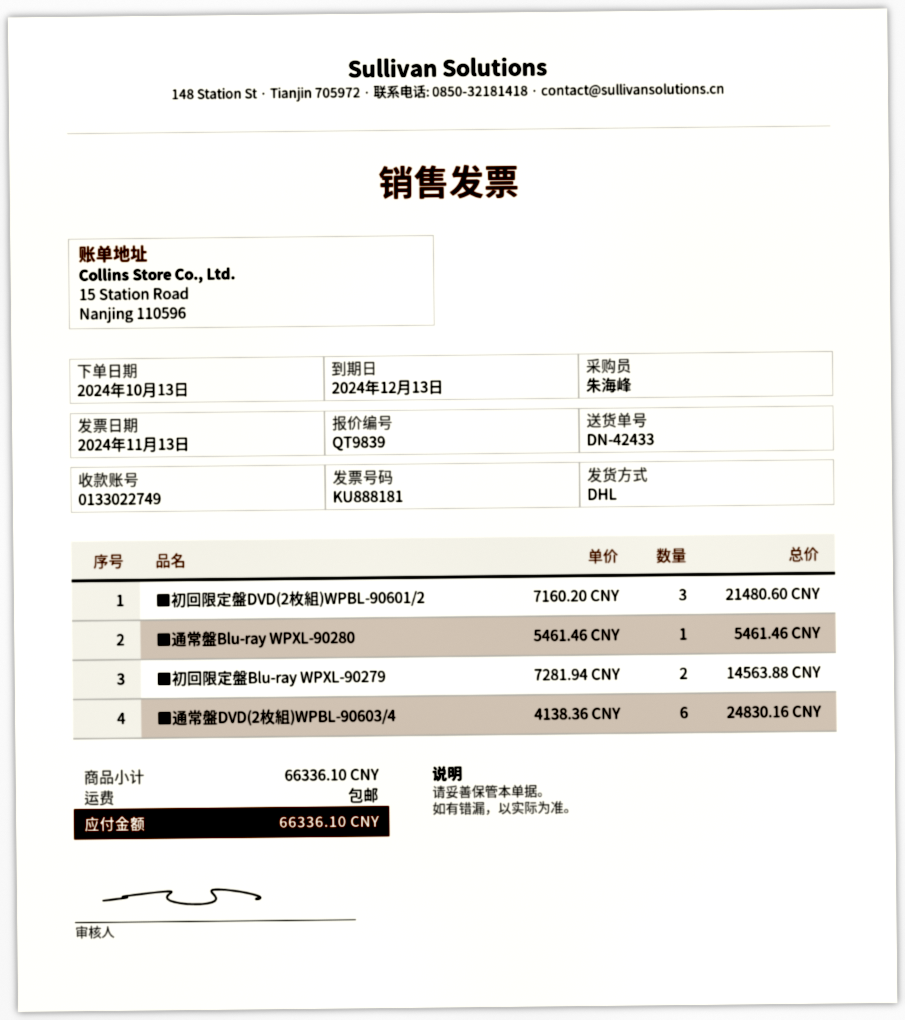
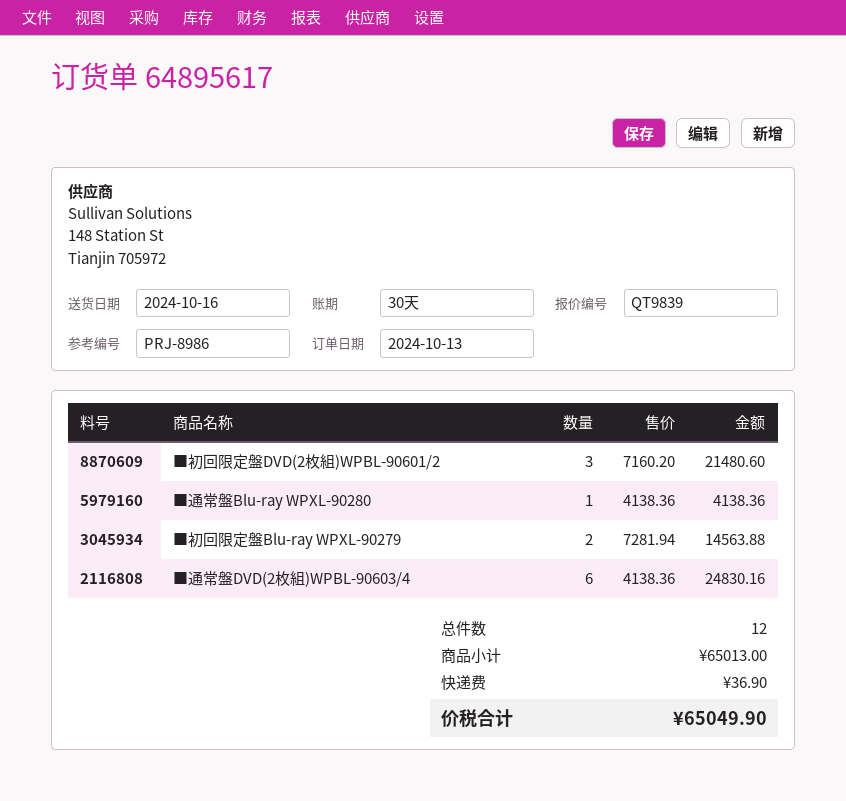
■通常盤Blu-ray WPXL-90280: 1 x 5461.46 = 5461.46 -> 1 x 4138.36 = 4138.36
subtotal: 66336.10 -> 65013.00
shipping: 0.00 -> 36.90
total: 66336.10 -> 65049.90

